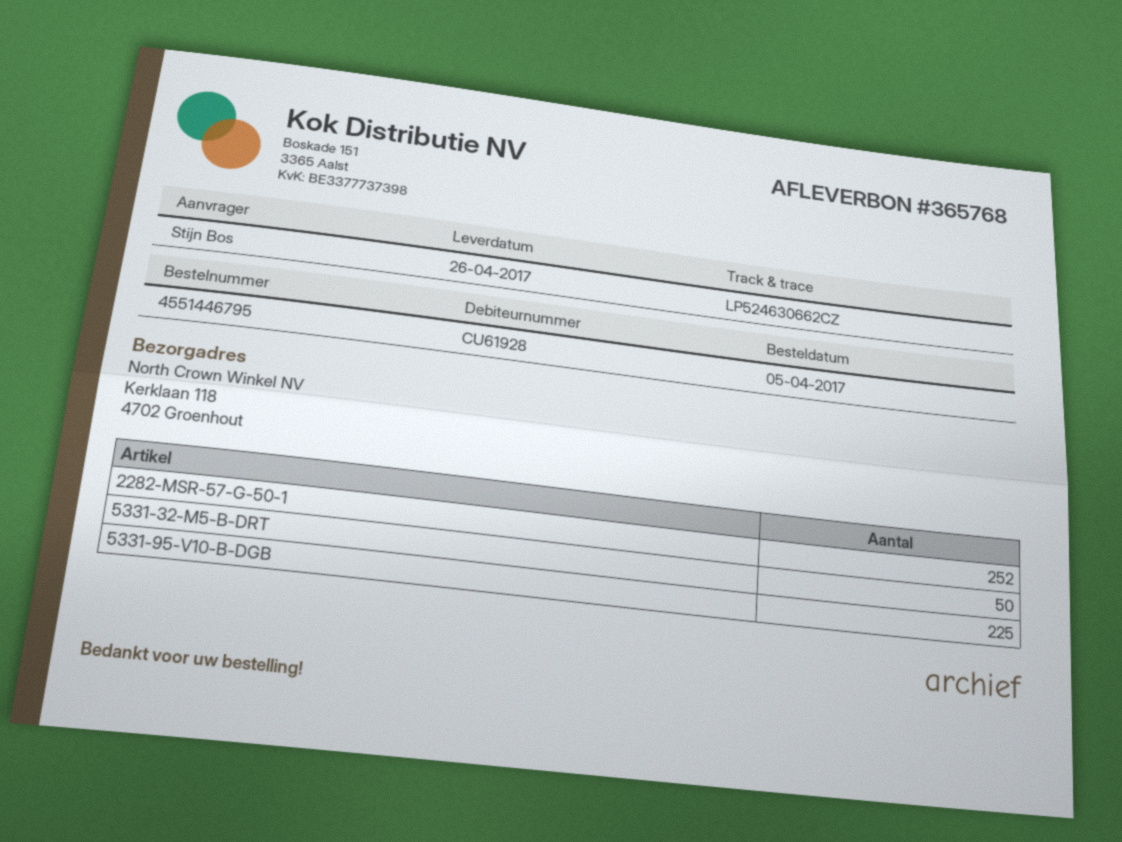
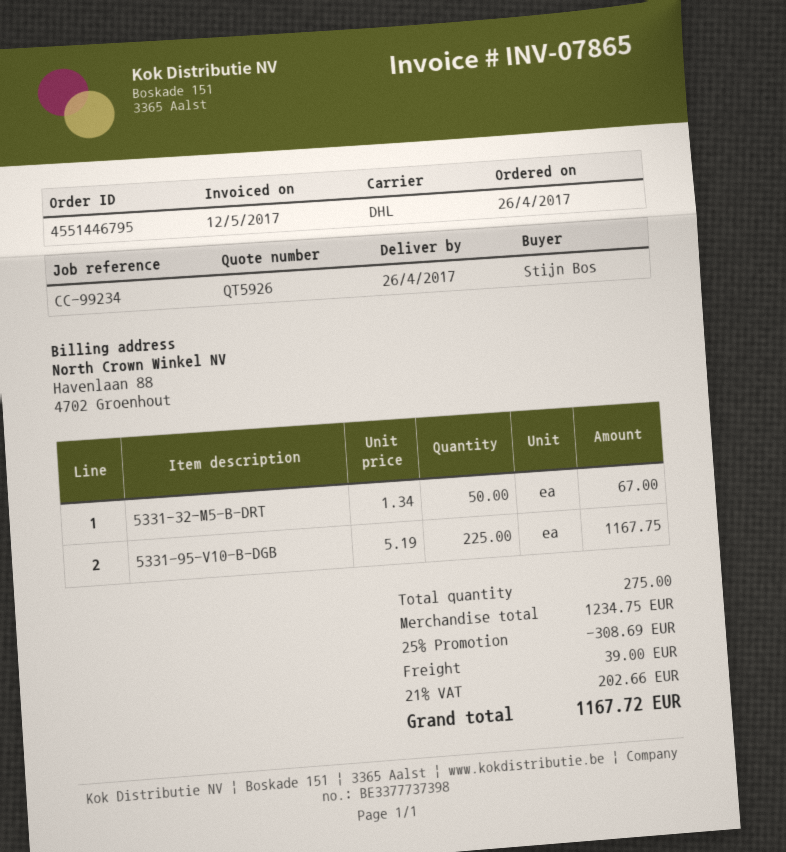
order date: 2017-04-05 -> 2017-04-26
2282-MSR-57-G-50-1: 252 -> none

